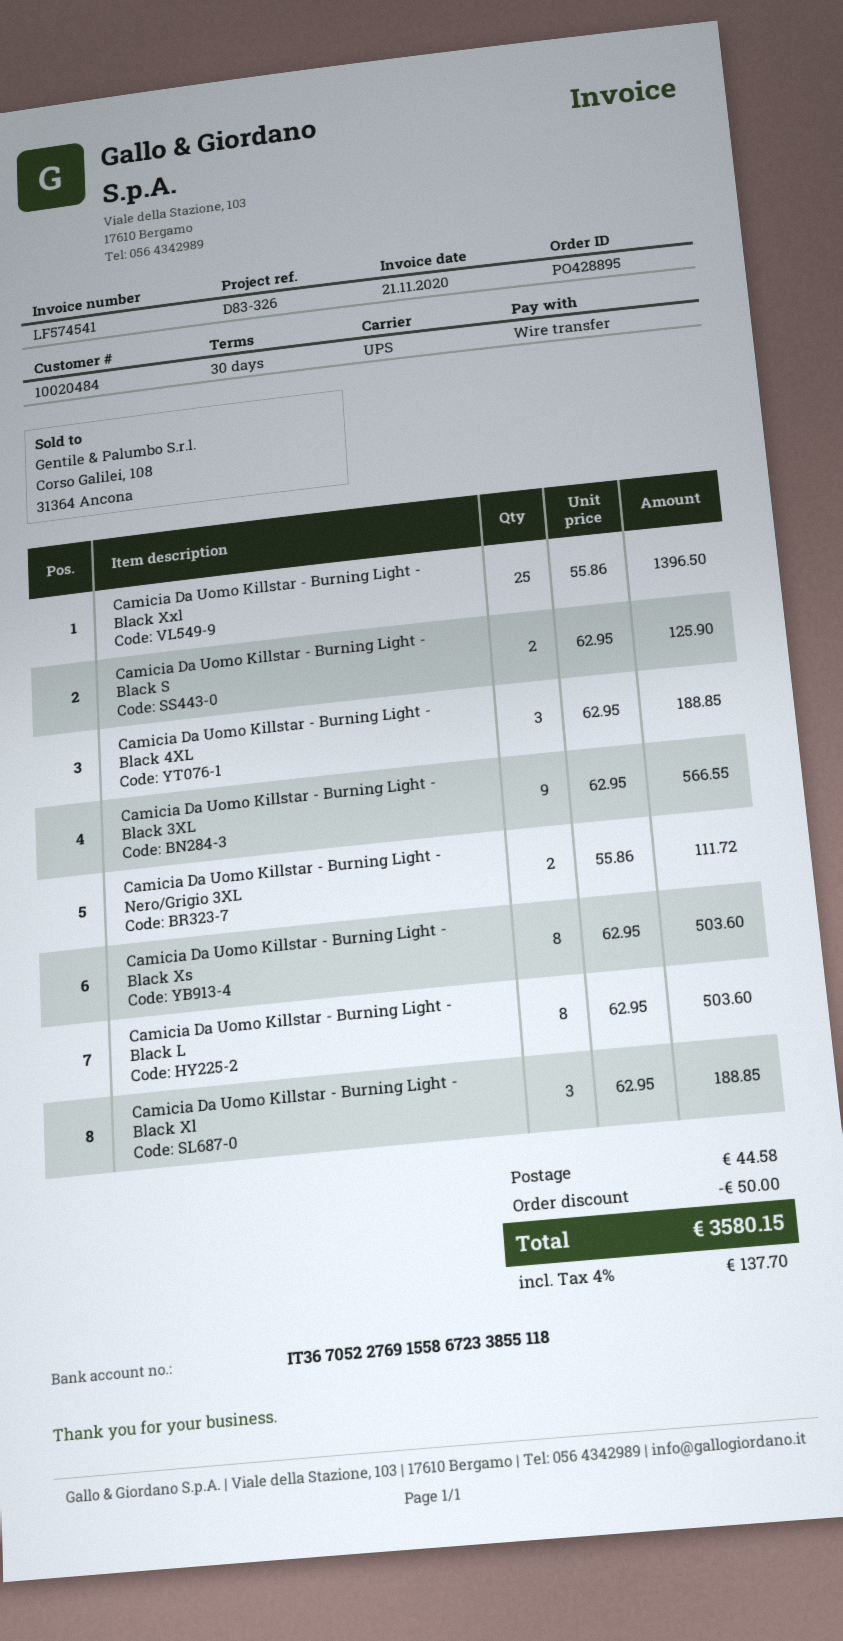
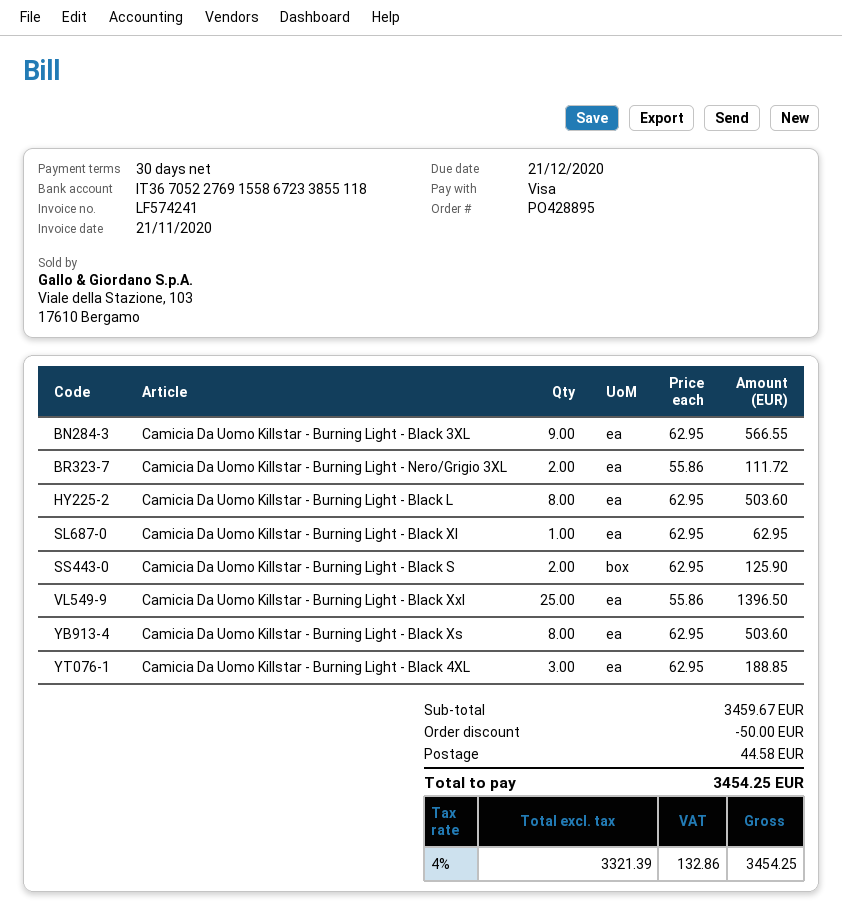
invoice number: LF574541 -> LF574241
payment method: bank transfer -> Visa
Camicia Da Uomo Killstar - Burning Light - Black Xl: 3 x 62.95 = 188.85 -> 1 x 62.95 = 62.95
tax: 4% = 137.70 -> 4% = 132.86
total: 3580.15 -> 3454.25

